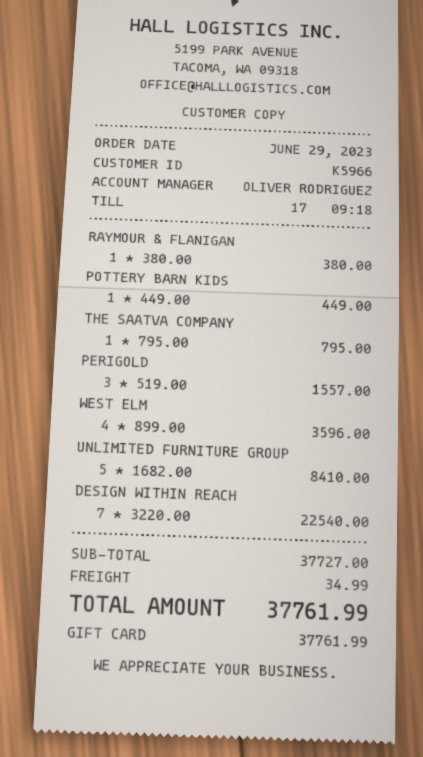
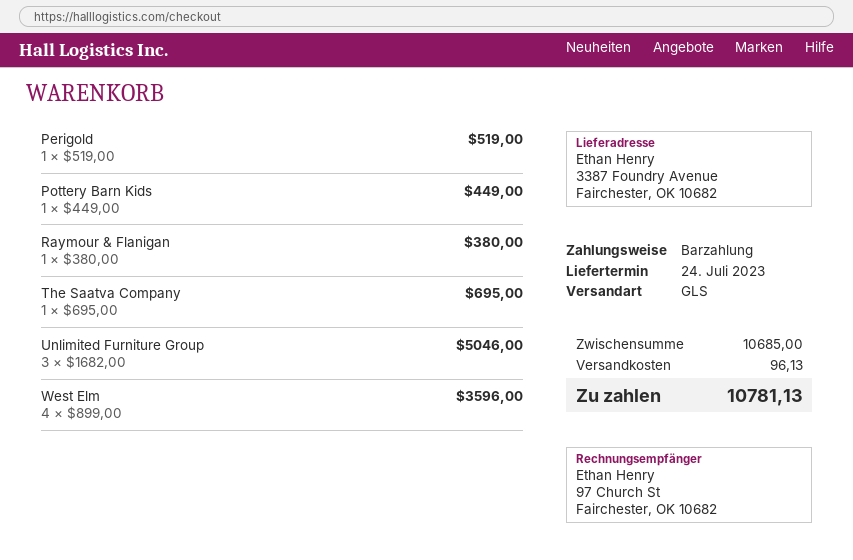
payment method: gift card -> cash
THE SAATVA COMPANY: 1 x 795.00 = 795.00 -> 1 x 695.00 = 695.00
PERIGOLD: 3 x 519.00 = 1557.00 -> 1 x 519.00 = 519.00
UNLIMITED FURNITURE GROUP: 5 x 1682.00 = 8410.00 -> 3 x 1682.00 = 5046.00
DESIGN WITHIN REACH: 7 x 3220.00 = 22540.00 -> none
subtotal: 37727.00 -> 10685.00
shipping: 34.99 -> 96.13
total: 37761.99 -> 10781.13

